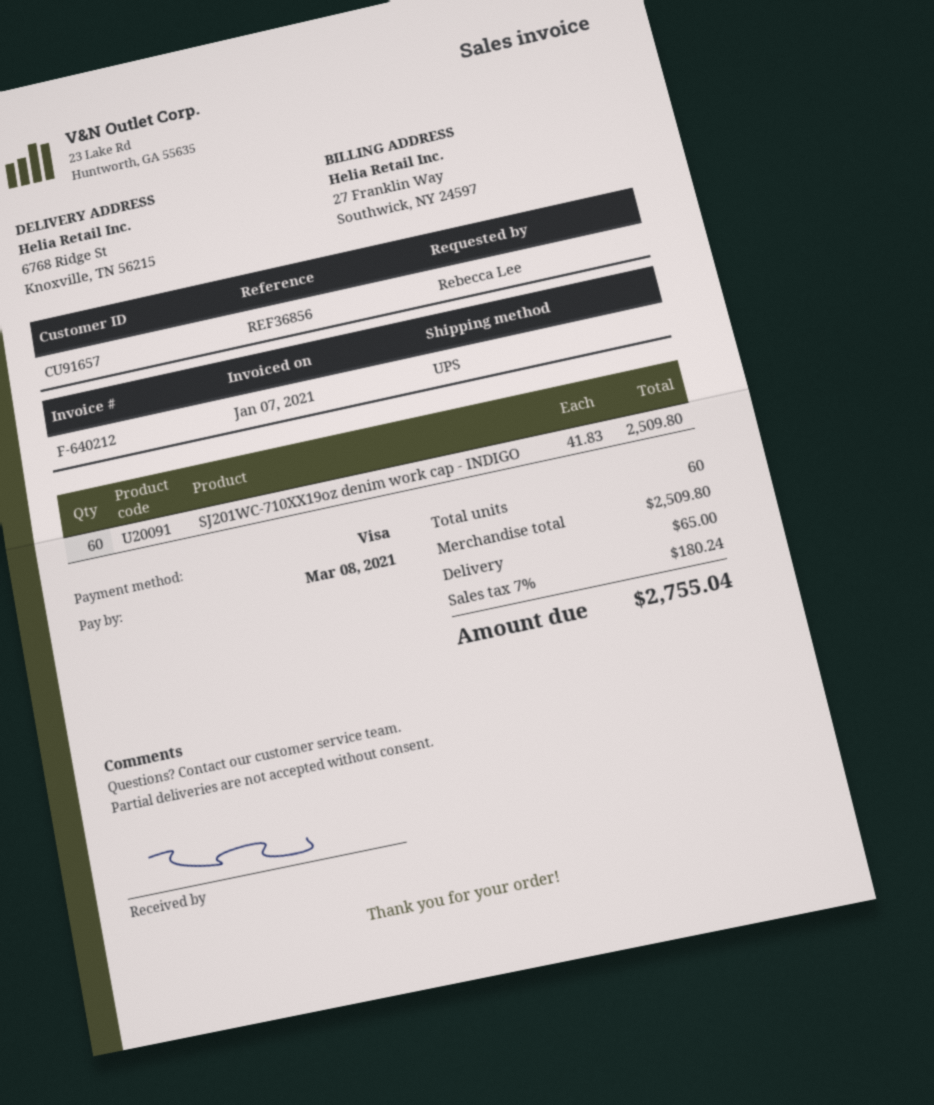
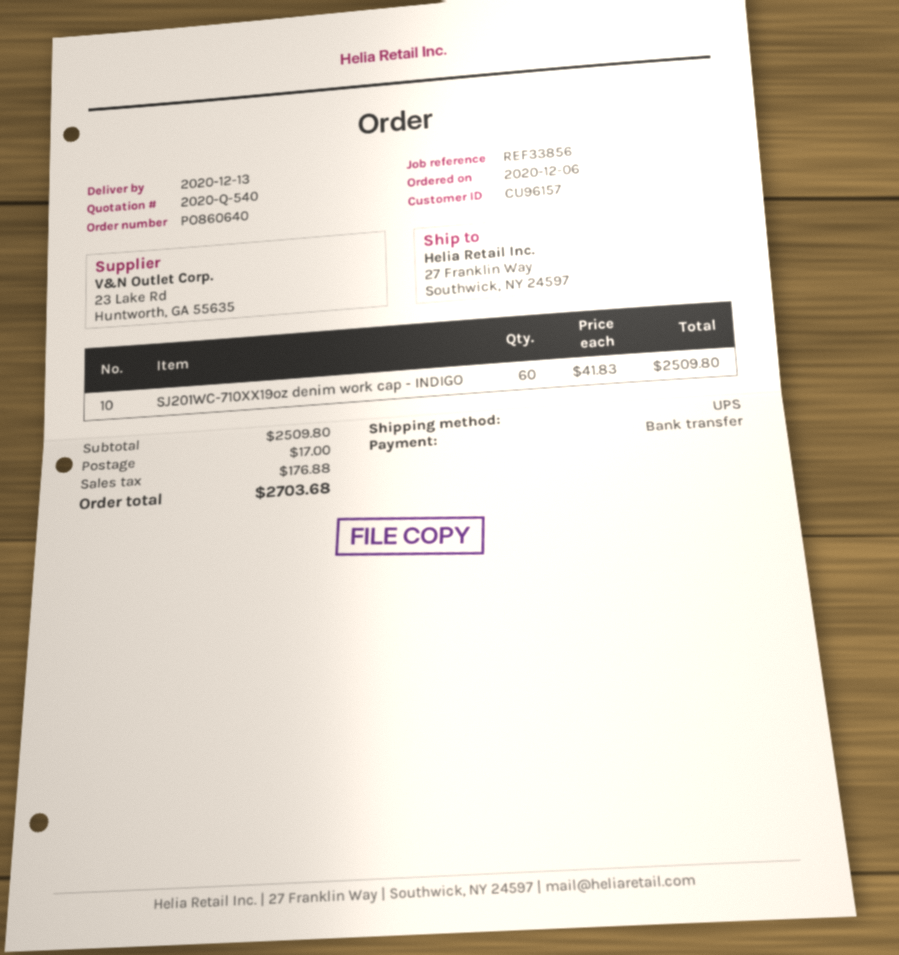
customer number: CU91657 -> CU96157
reference: REF36856 -> REF33856
payment method: Visa -> bank transfer
ship to: 6768 Ridge St, Knoxville, TN 56215 -> 27 Franklin Way, Southwick, NY 24597
shipping: 65.00 -> 17.00
tax: 180.24 -> 176.88
total: 2755.04 -> 2703.68

